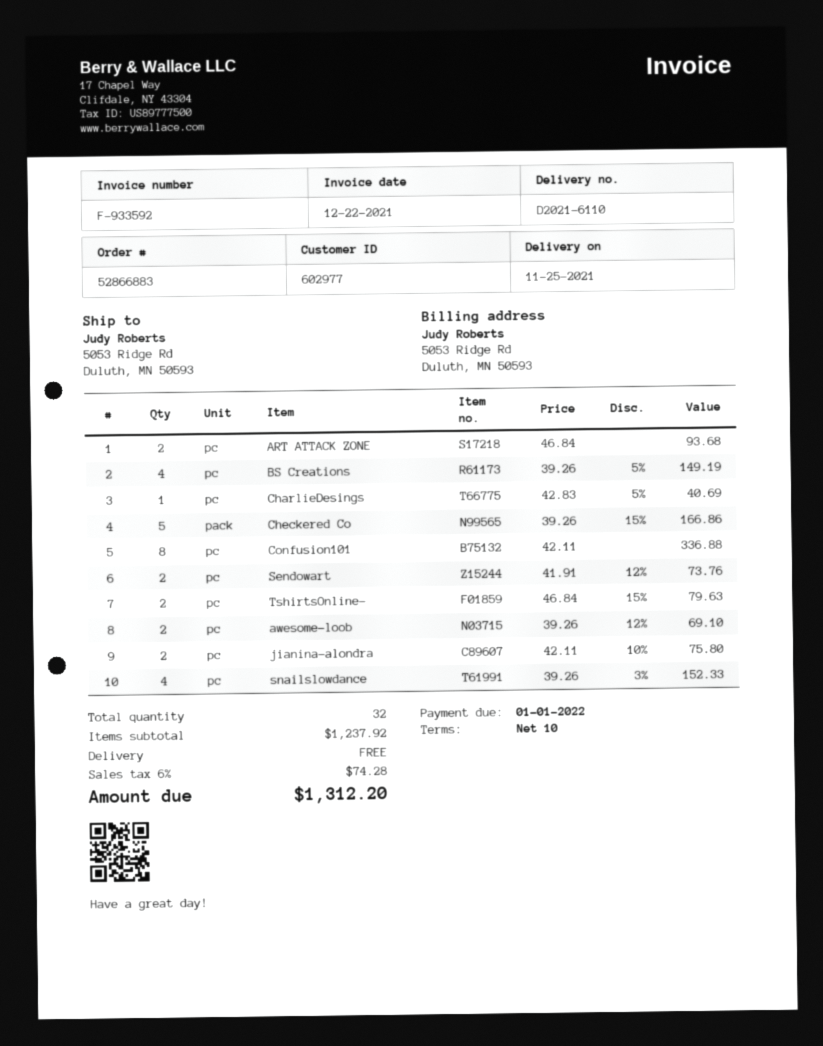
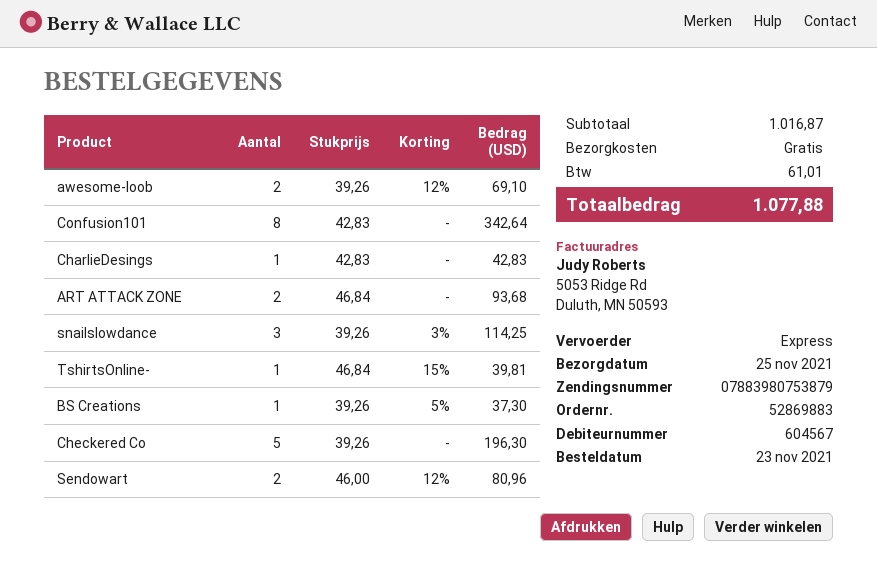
order number: 52866883 -> 52869883
customer number: 602977 -> 604567
BS Creations: 4 x 39.26 - 5% = 149.19 -> 1 x 39.26 - 5% = 37.30
CharlieDesings: 1 x 42.83 - 5% = 40.69 -> 1 x 42.83 = 42.83
Checkered Co: 5 x 39.26 - 15% = 166.86 -> 5 x 39.26 = 196.30
Confusion101: 8 x 42.11 = 336.88 -> 8 x 42.83 = 342.64
Sendowart: 2 x 41.91 - 12% = 73.76 -> 2 x 46.00 - 12% = 80.96
TshirtsOnline-: 2 x 46.84 - 15% = 79.63 -> 1 x 46.84 - 15% = 39.81
jianina-alondra: 2 x 42.11 - 10% = 75.80 -> none
snailslowdance: 4 x 39.26 - 3% = 152.33 -> 3 x 39.26 - 3% = 114.25
subtotal: 1237.92 -> 1016.87
tax: 74.28 -> 61.01
total: 1312.20 -> 1077.88

